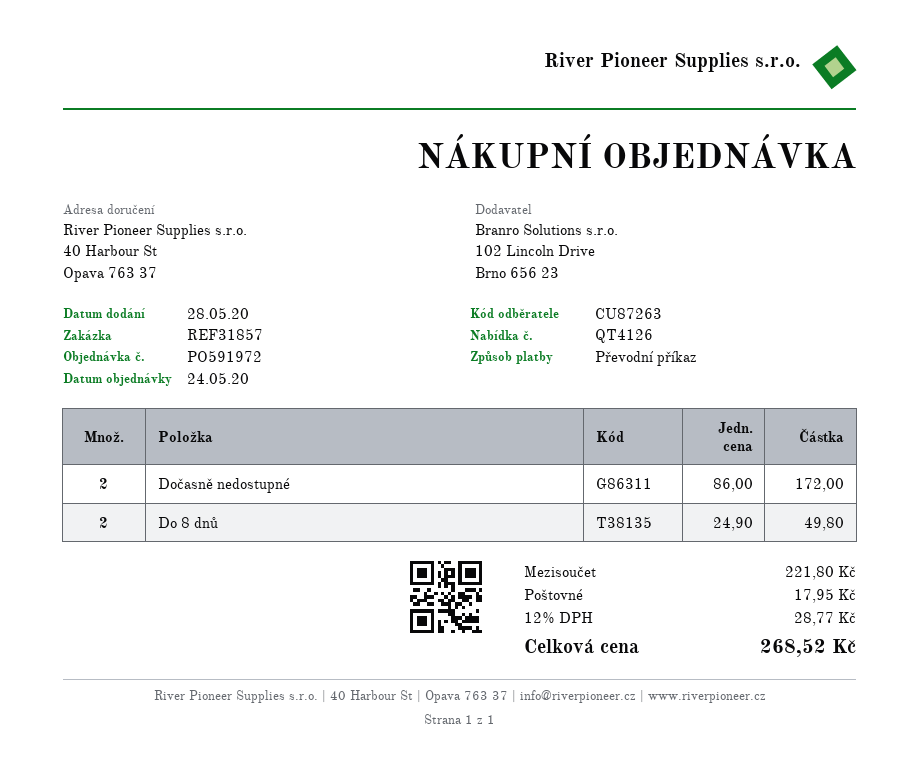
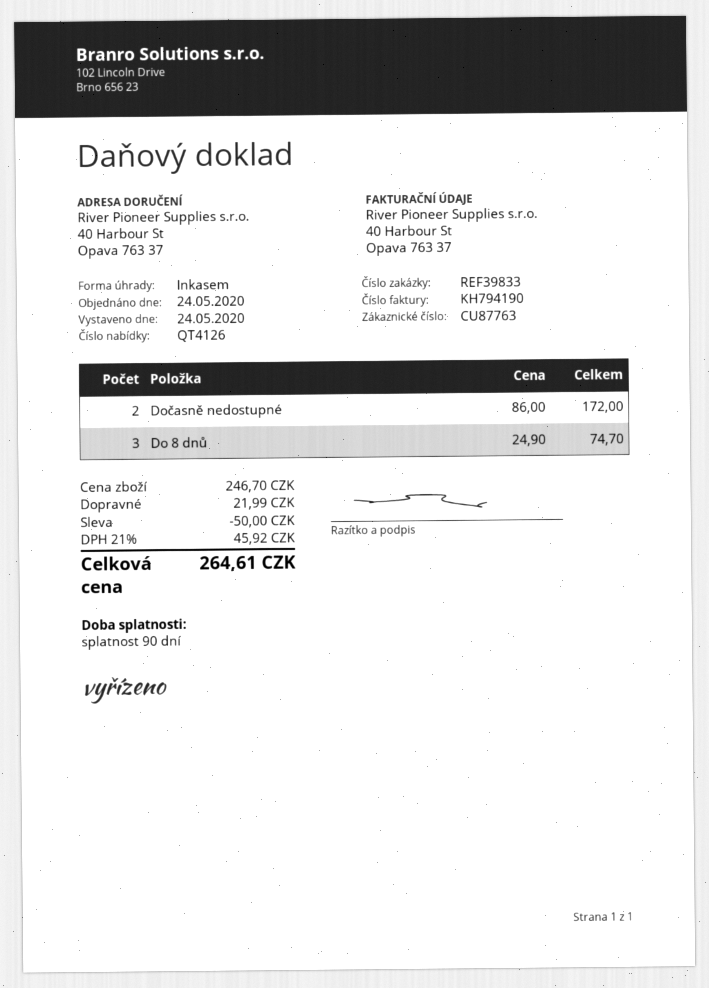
customer number: CU87263 -> CU87763
reference: REF31857 -> REF39833
payment method: bank transfer -> direct debit
Do 8 dnů: 2 x 24.90 = 49.80 -> 3 x 24.90 = 74.70
subtotal: 221.80 -> 246.70
discount: none -> 50.00
shipping: 17.95 -> 21.99
tax: 12% = 28.77 -> 21% = 45.92
total: 268.52 -> 264.61

